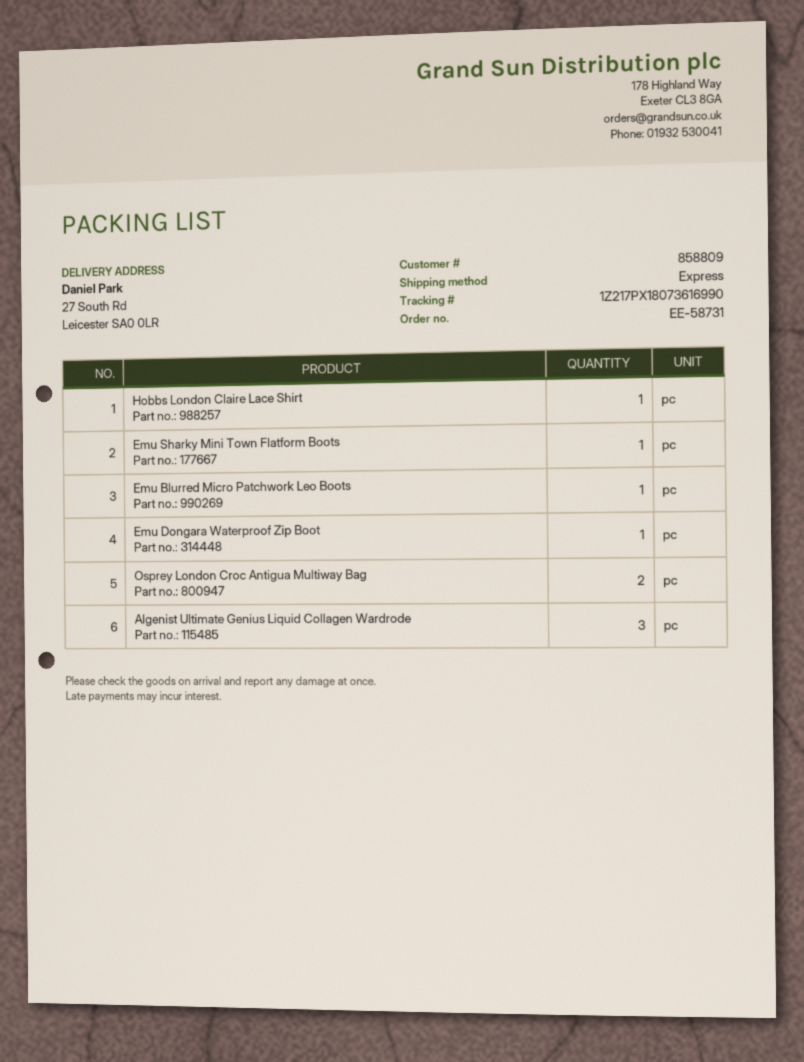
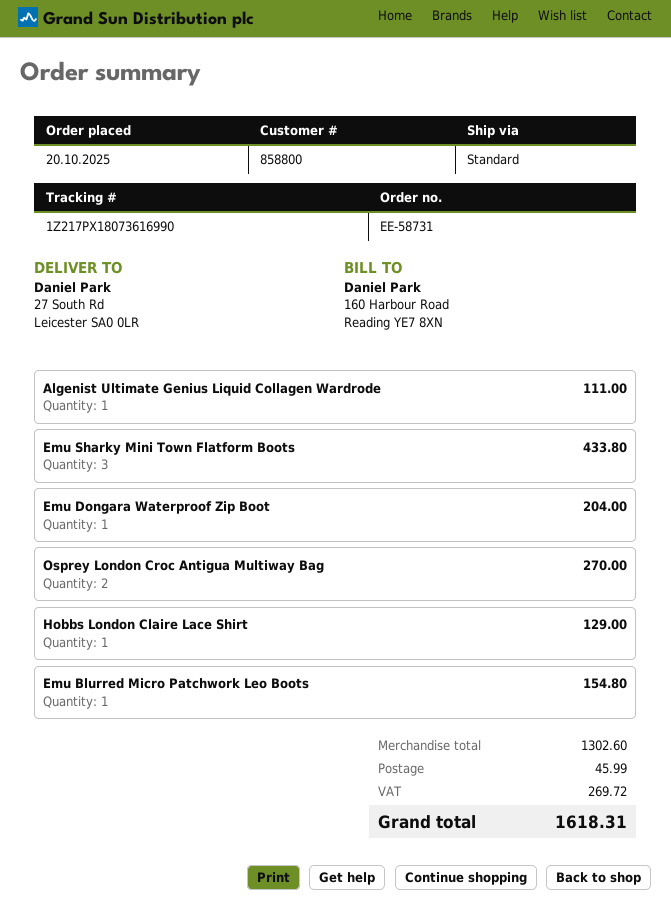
customer number: 858809 -> 858800
shipping method: express -> standard
Emu Sharky Mini Town Flatform Boots: 1 -> 3
Algenist Ultimate Genius Liquid Collagen Wardrode: 3 -> 1

